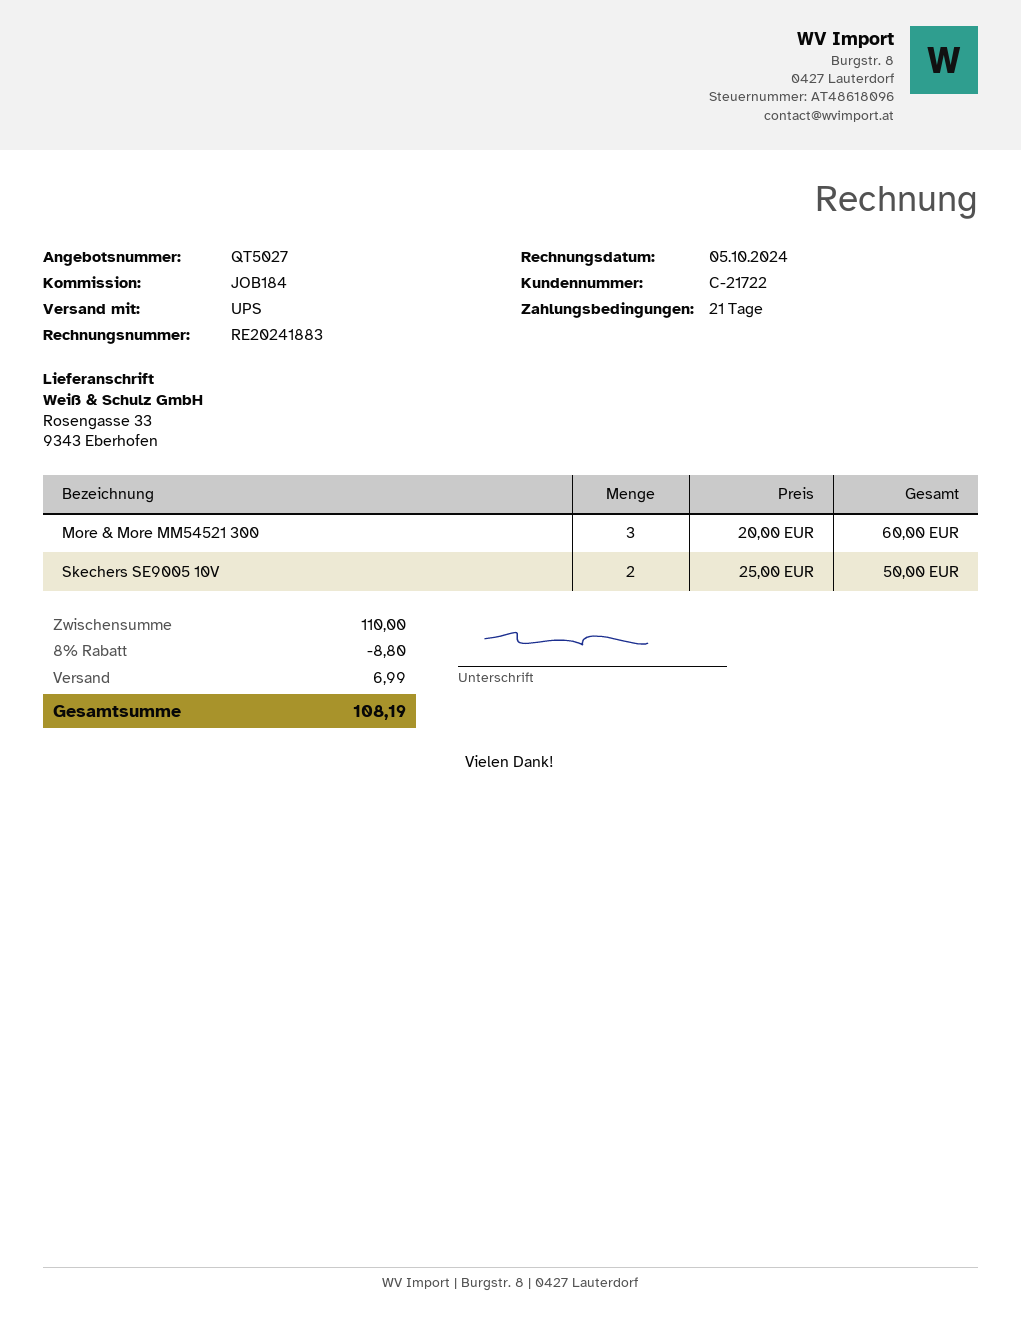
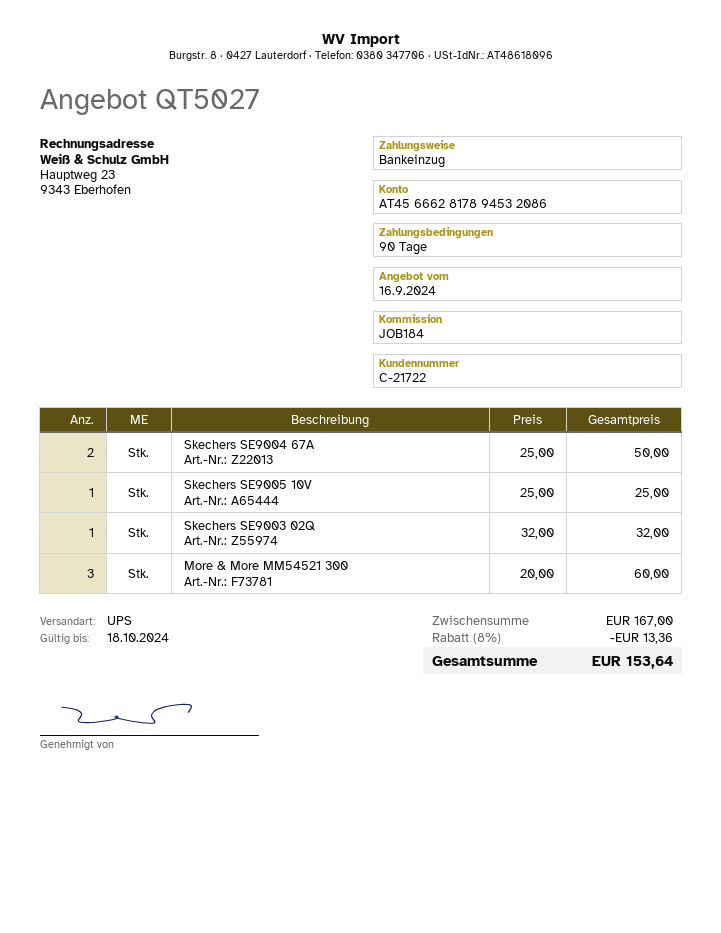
payment terms: 21 days -> 90 days
Skechers SE9005 10V: 2 x 25.00 = 50.00 -> 1 x 25.00 = 25.00
Skechers SE9004 67A: none -> 2 x 25.00 = 50.00
Skechers SE9003 02Q: none -> 1 x 32.00 = 32.00
subtotal: 110.00 -> 167.00
discount: 8% = 8.80 -> 8% = 13.36
shipping: 6.99 -> none
total: 108.19 -> 153.64

